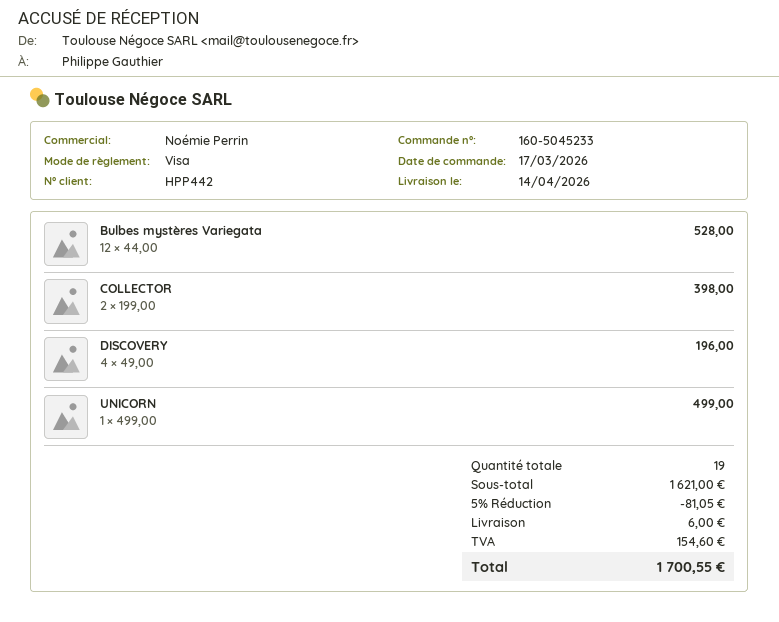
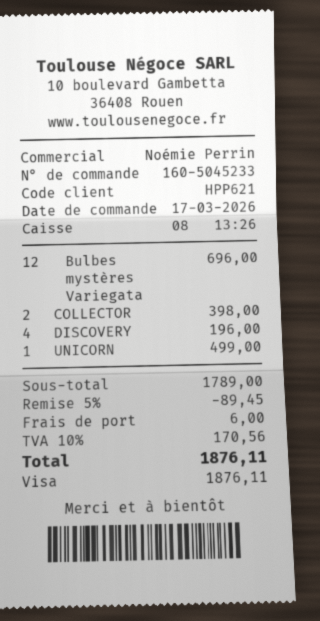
customer number: HPP442 -> HPP621
Bulbes mystères Variegata: 12 for 528.00 -> 12 for 696.00
subtotal: 1621.00 -> 1789.00
discount: 5% = 81.05 -> 5% = 89.45
tax: 154.60 -> 170.56
total: 1700.55 -> 1876.11

